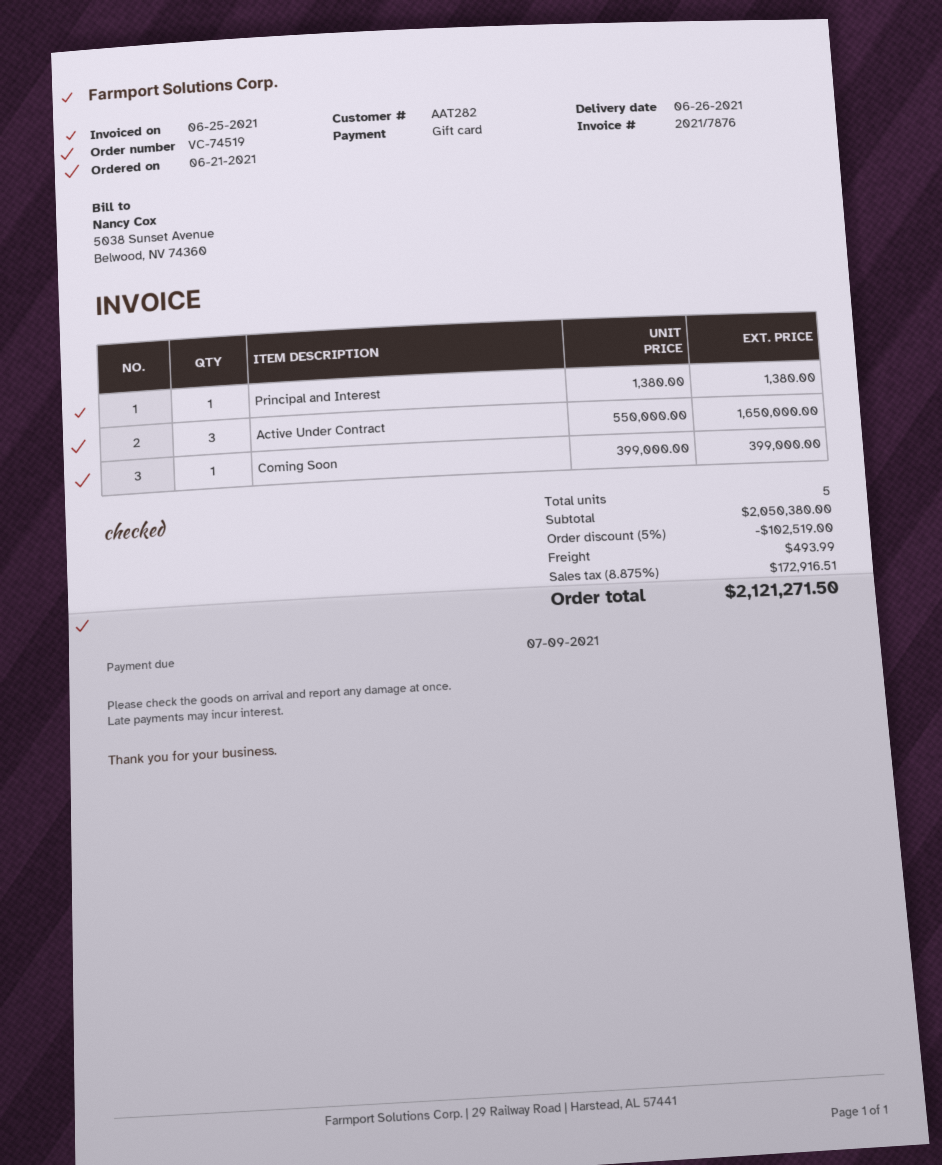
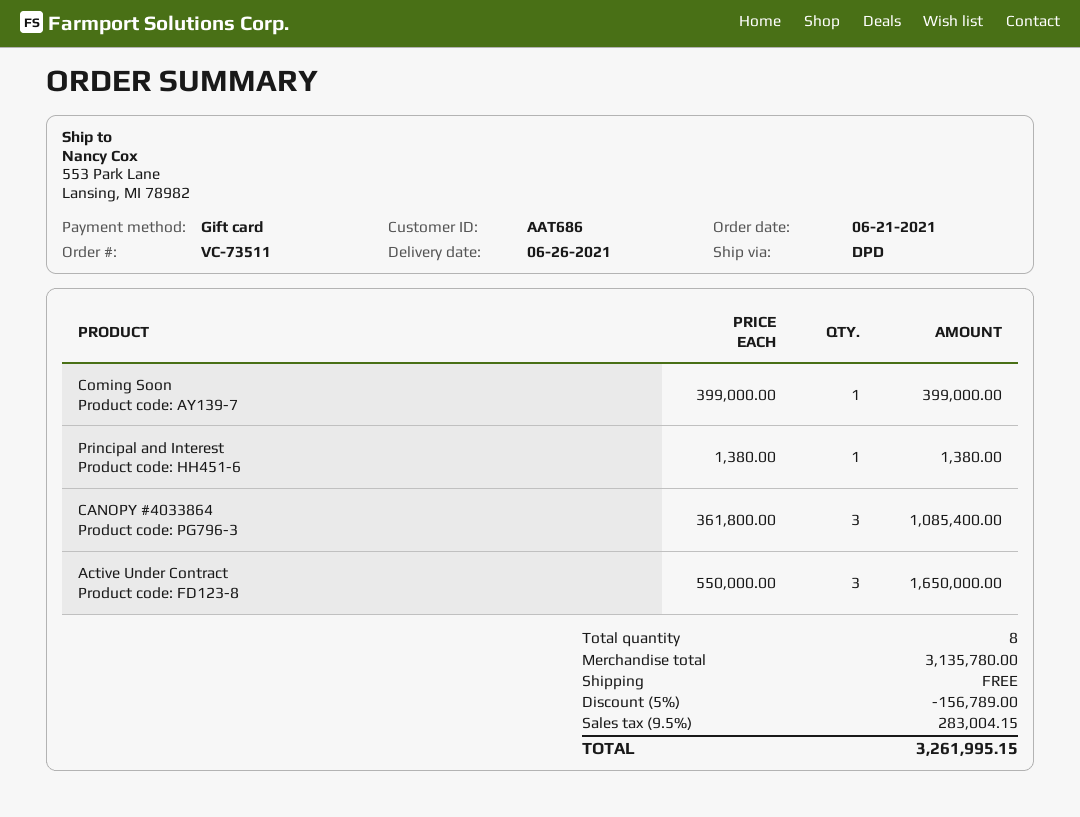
order number: VC-74519 -> VC-73511
customer number: AAT282 -> AAT686
CANOPY #4033864: none -> 3 x 361800.00 = 1085400.00
total quantity: 5 -> 8
subtotal: 2050380.00 -> 3135780.00
discount: 5% = 102519.00 -> 5% = 156789.00
shipping: 493.99 -> 0.00
tax: 8.875% = 172916.51 -> 9.5% = 283004.15
total: 2121271.50 -> 3261995.15

